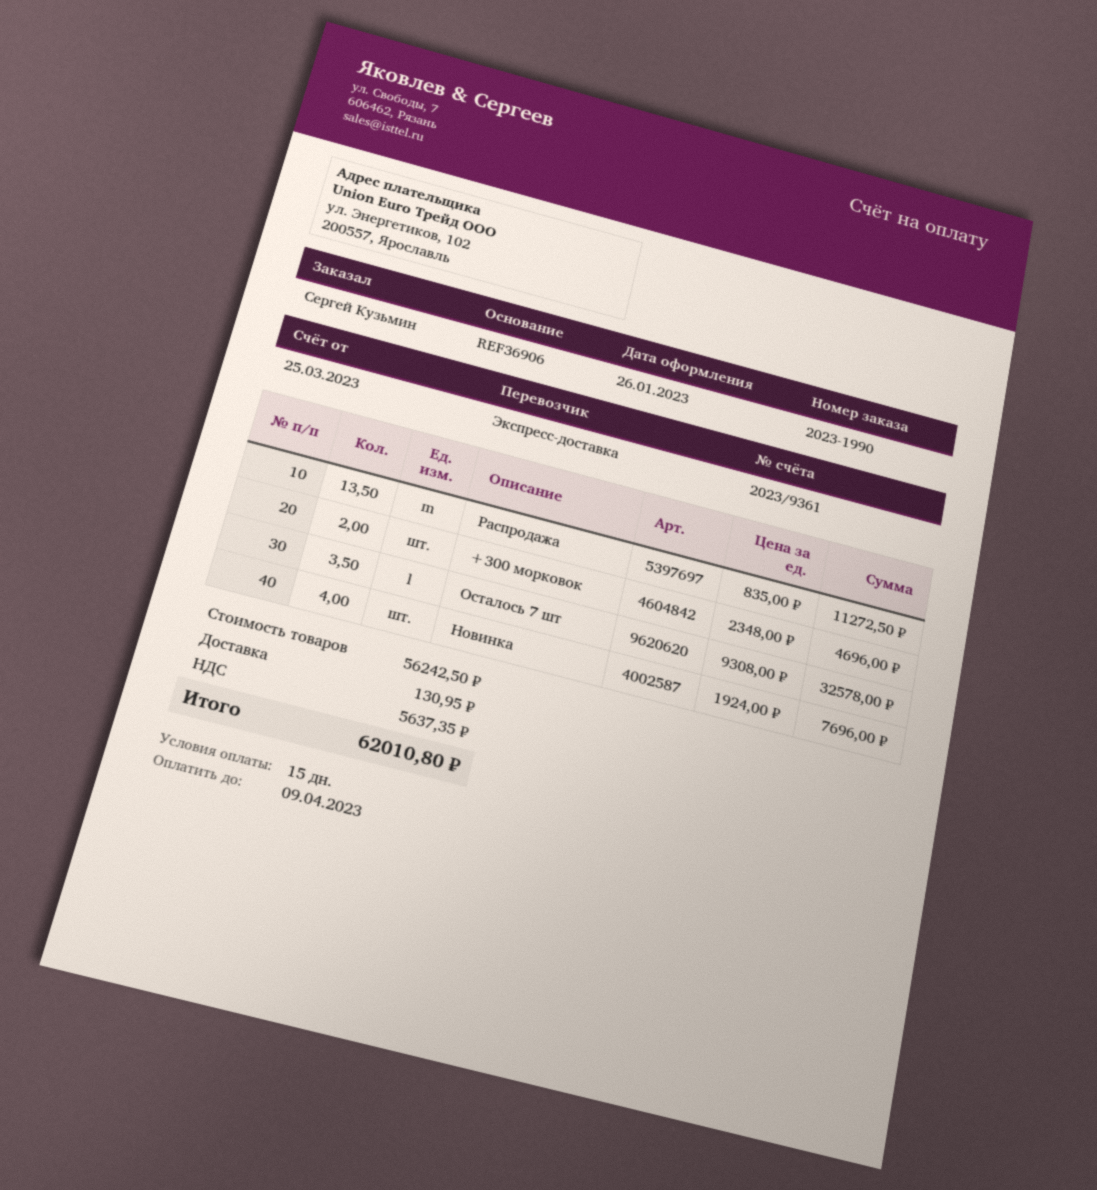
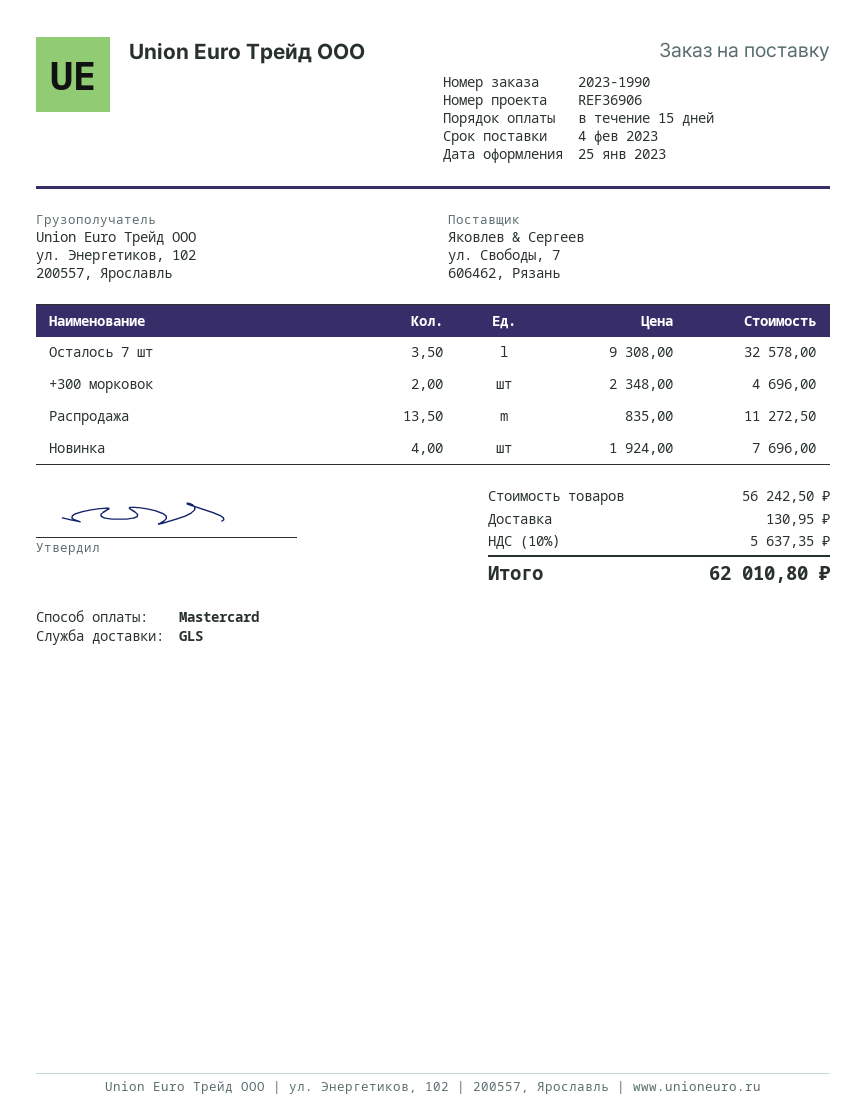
order date: 2023-01-26 -> 2023-01-25
shipping method: express -> GLS

